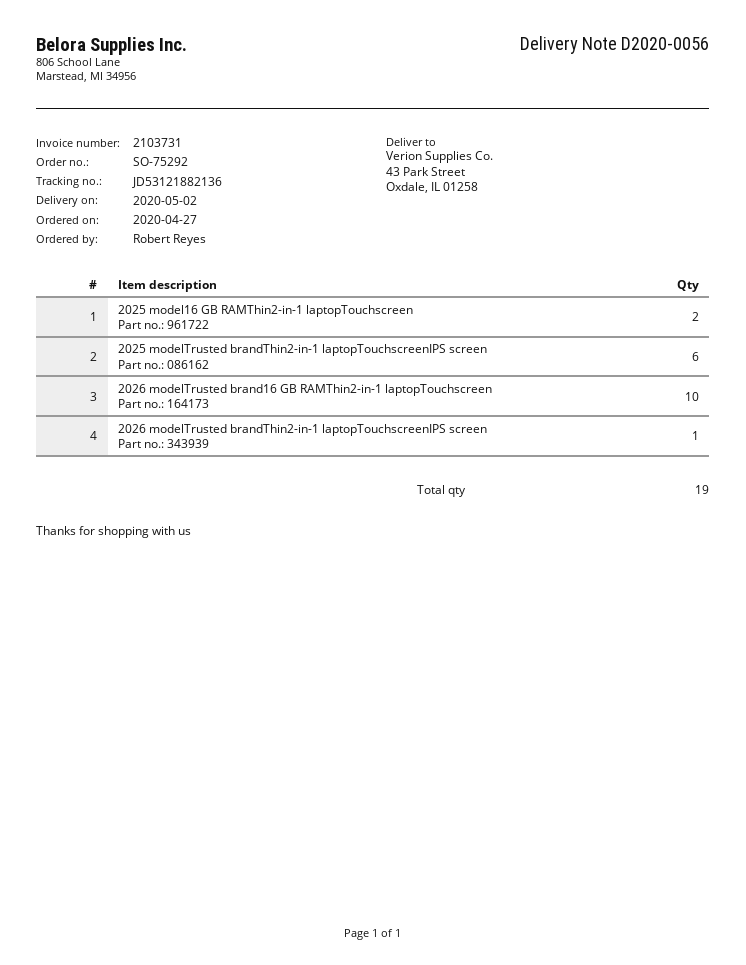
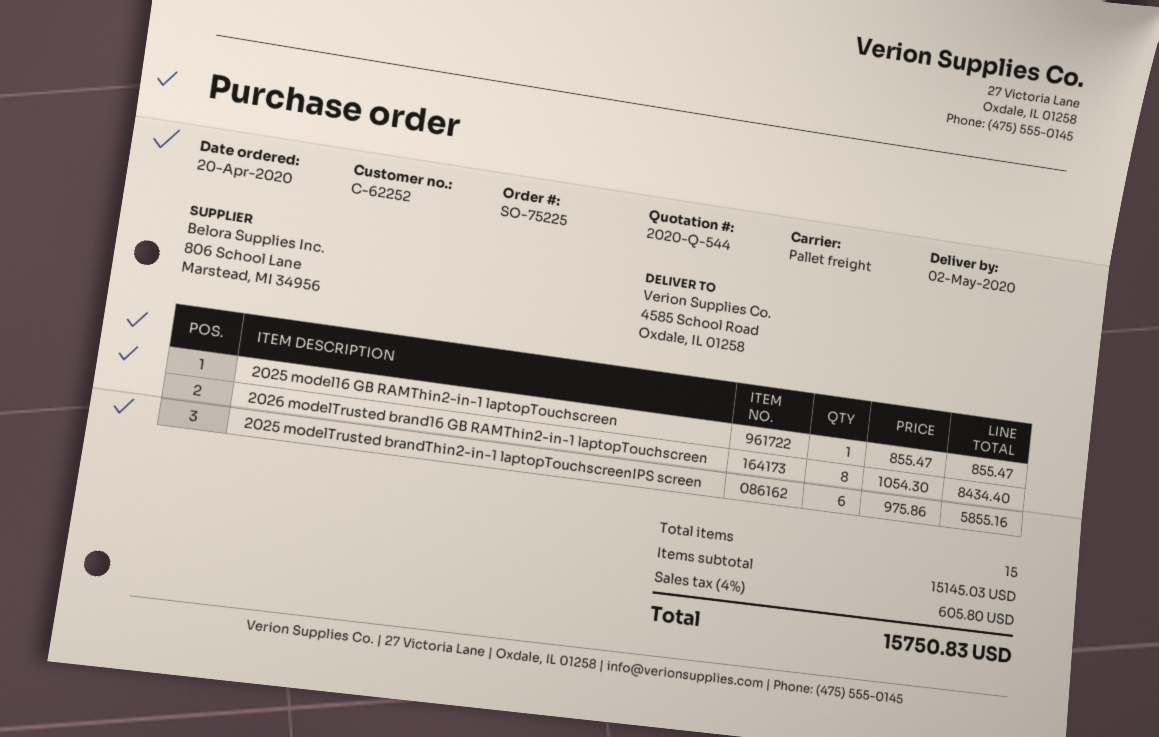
order number: SO-75292 -> SO-75225
order date: 2020-04-27 -> 2020-04-20
ship to: 43 Park Street, Oxdale, IL 01258 -> 4585 School Road, Oxdale, IL 01258
2025 model16 GB RAMThin2-in-1 laptopTouchscreen: 2 -> 1
2026 modelTrusted brand16 GB RAMThin2-in-1 laptopTouchscreen: 10 -> 8
2026 modelTrusted brandThin2-in-1 laptopTouchscreenIPS screen: 1 -> none
total quantity: 19 -> 15

